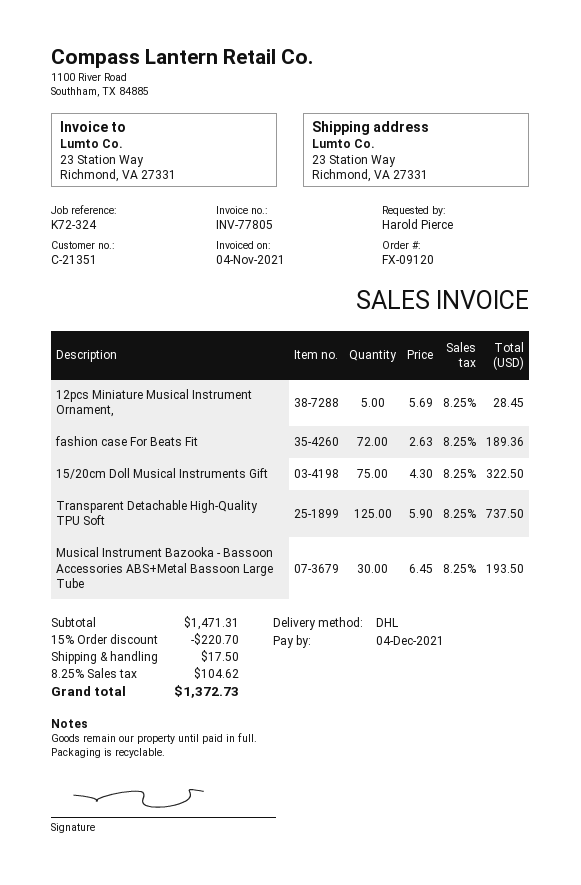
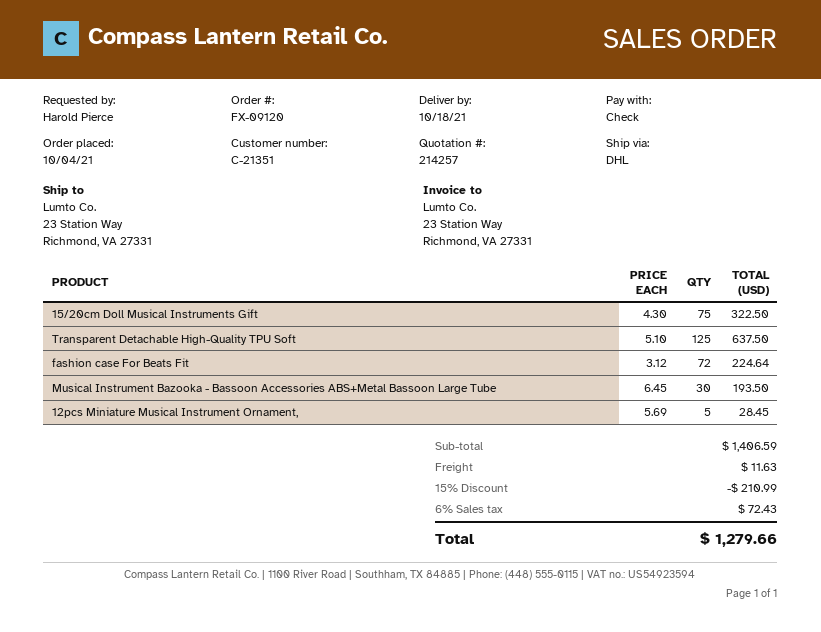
fashion case For Beats Fit: 72 x 2.63 = 189.36 -> 72 x 3.12 = 224.64
Transparent Detachable High-Quality TPU Soft: 125 x 5.90 = 737.50 -> 125 x 5.10 = 637.50
subtotal: 1471.31 -> 1406.59
discount: 15% = 220.70 -> 15% = 210.99
shipping: 17.50 -> 11.63
tax: 8.25% = 104.62 -> 6% = 72.43
total: 1372.73 -> 1279.66

